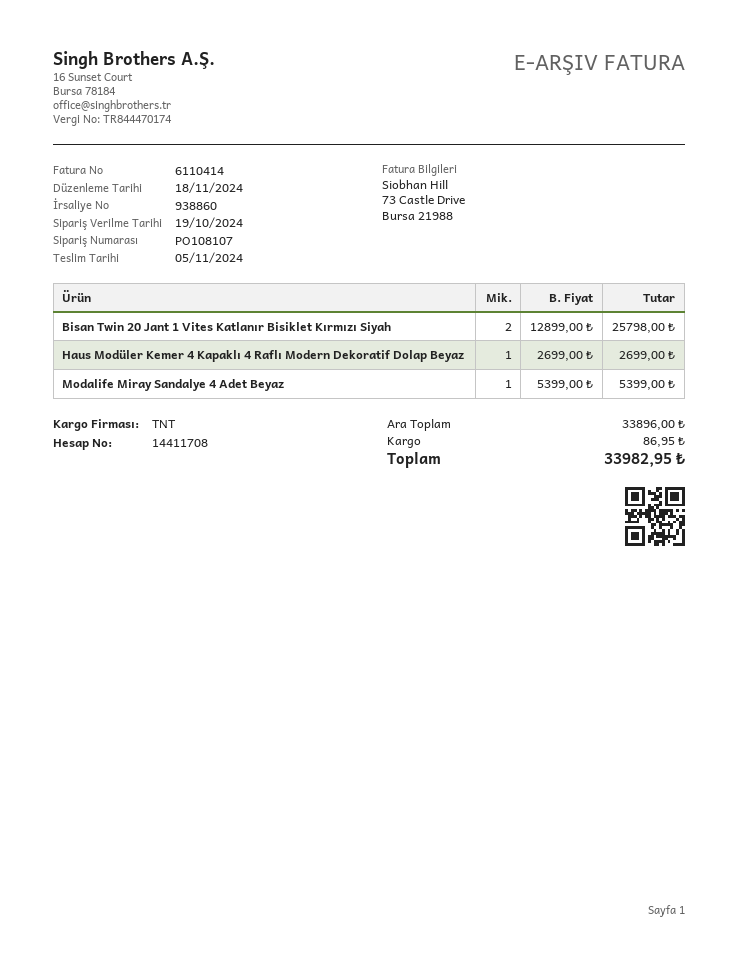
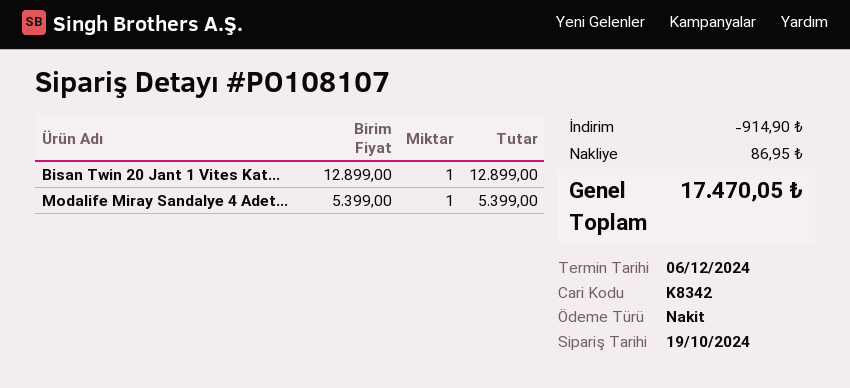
delivery date: 2024-11-05 -> 2024-12-06
Bisan Twin 20 Jant 1 Vites Katlanır Bisiklet Kırmızı Siyah: 2 x 12899.00 = 25798.00 -> 1 x 12899.00 = 12899.00
Haus Modüler Kemer 4 Kapaklı 4 Raflı Modern Dekoratif Dolap Beyaz: 1 x 2699.00 = 2699.00 -> none
discount: none -> 914.90
total: 33982.95 -> 17470.05

